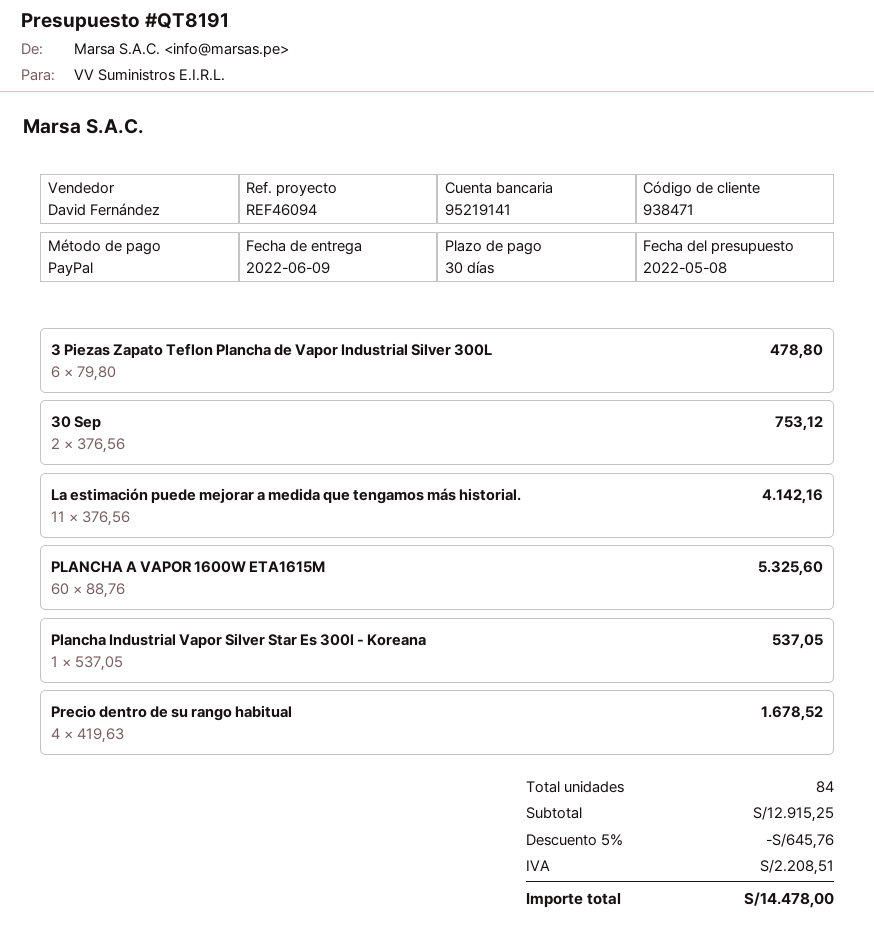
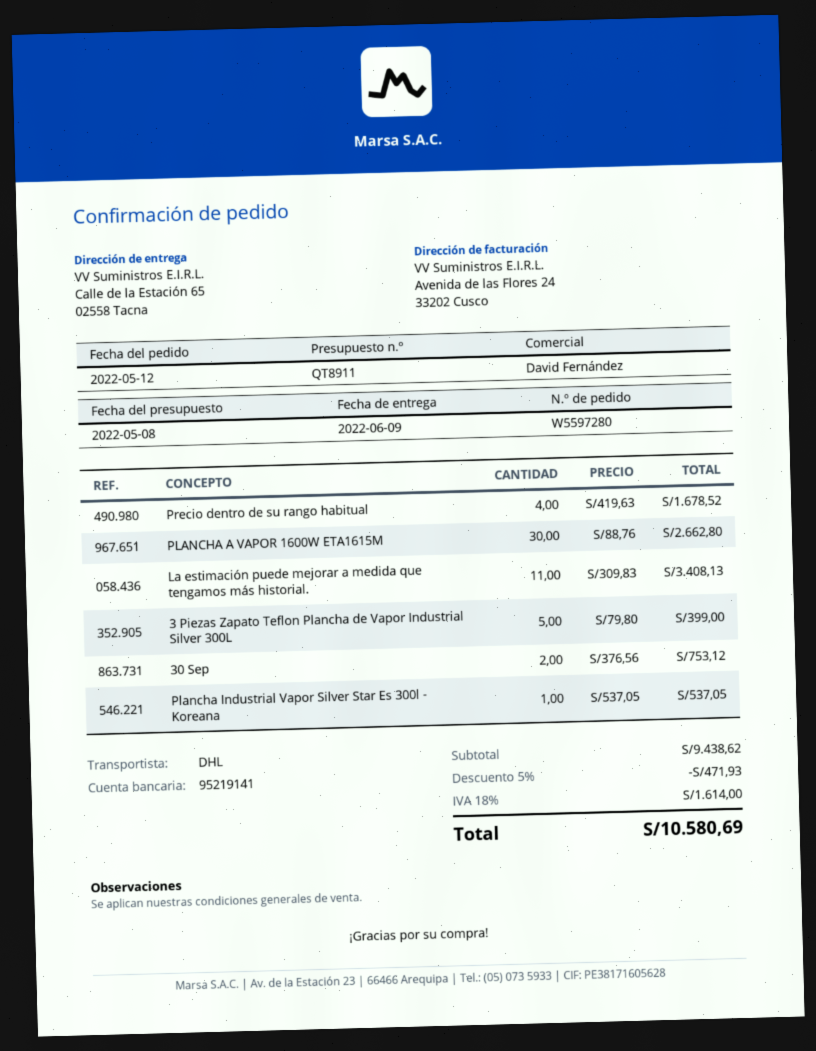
quote number: QT8191 -> QT8911
3 Piezas Zapato Teflon Plancha de Vapor Industrial Silver 300L: 6 x 79.80 = 478.80 -> 5 x 79.80 = 399.00
La estimación puede mejorar a medida que tengamos más historial.: 11 x 376.56 = 4142.16 -> 11 x 309.83 = 3408.13
PLANCHA A VAPOR 1600W ETA1615M: 60 x 88.76 = 5325.60 -> 30 x 88.76 = 2662.80
subtotal: 12915.25 -> 9438.62
discount: 5% = 645.76 -> 5% = 471.93
tax: 2208.51 -> 1614.00
total: 14478.00 -> 10580.69

